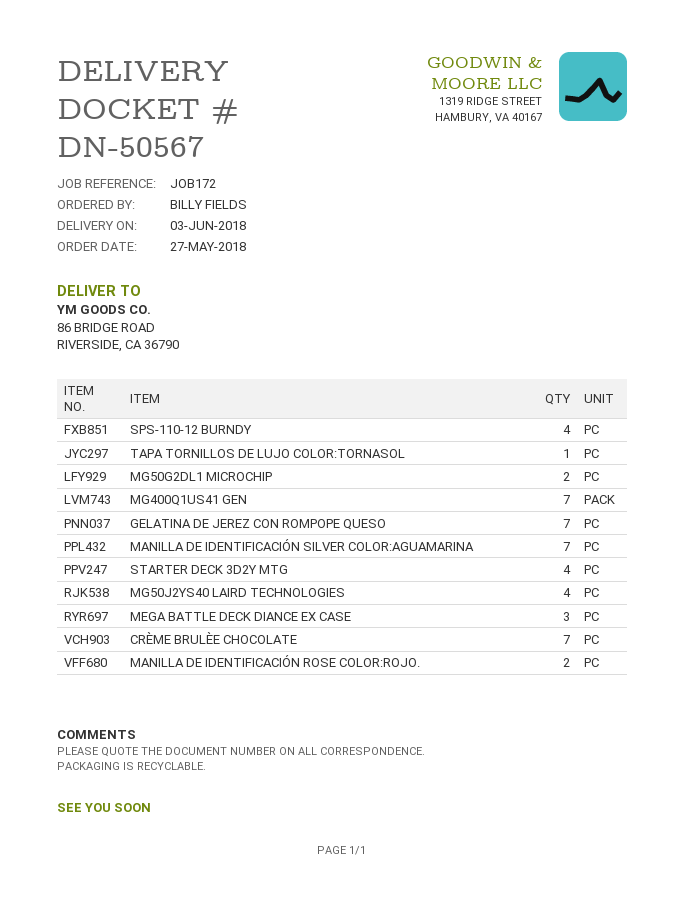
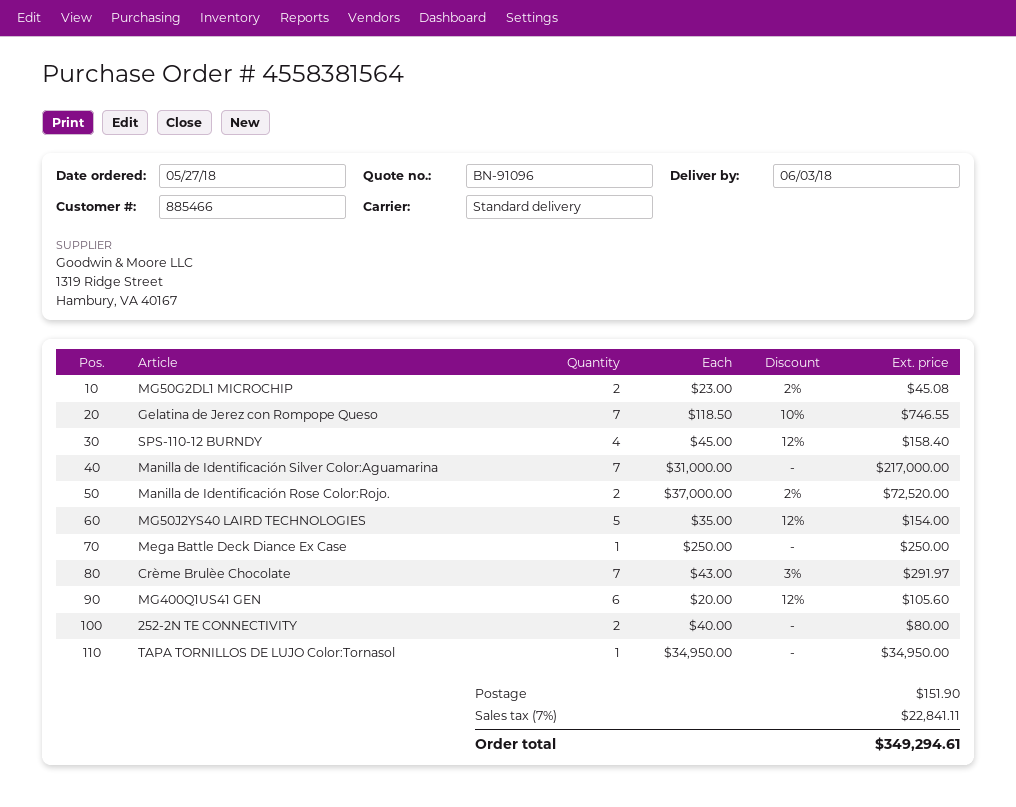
MG400Q1US41 GEN: 7 -> 6
STARTER DECK 3D2Y MTG: 4 -> none
MG50J2YS40 LAIRD TECHNOLOGIES: 4 -> 5
MEGA BATTLE DECK DIANCE EX CASE: 3 -> 1
252-2N TE CONNECTIVITY: none -> 2

